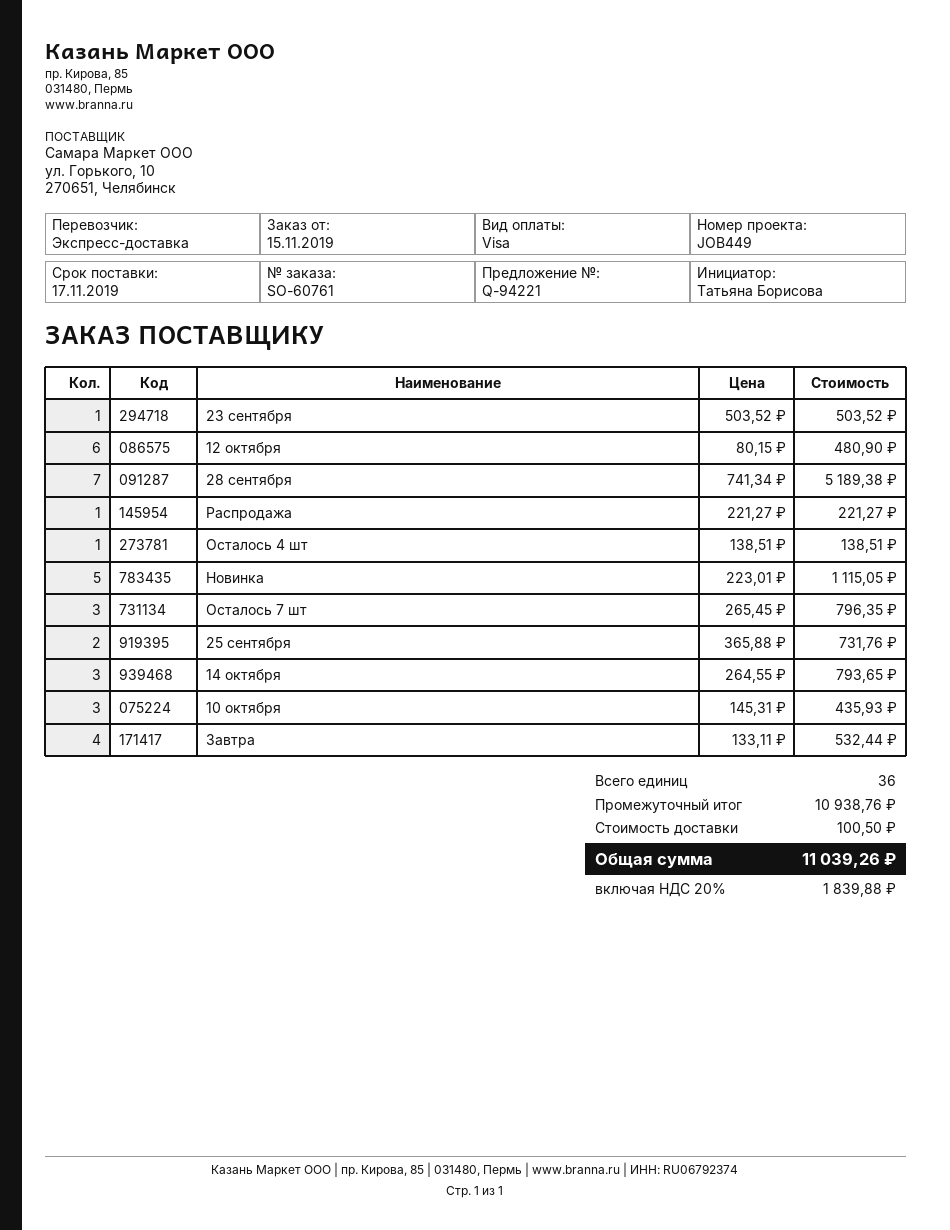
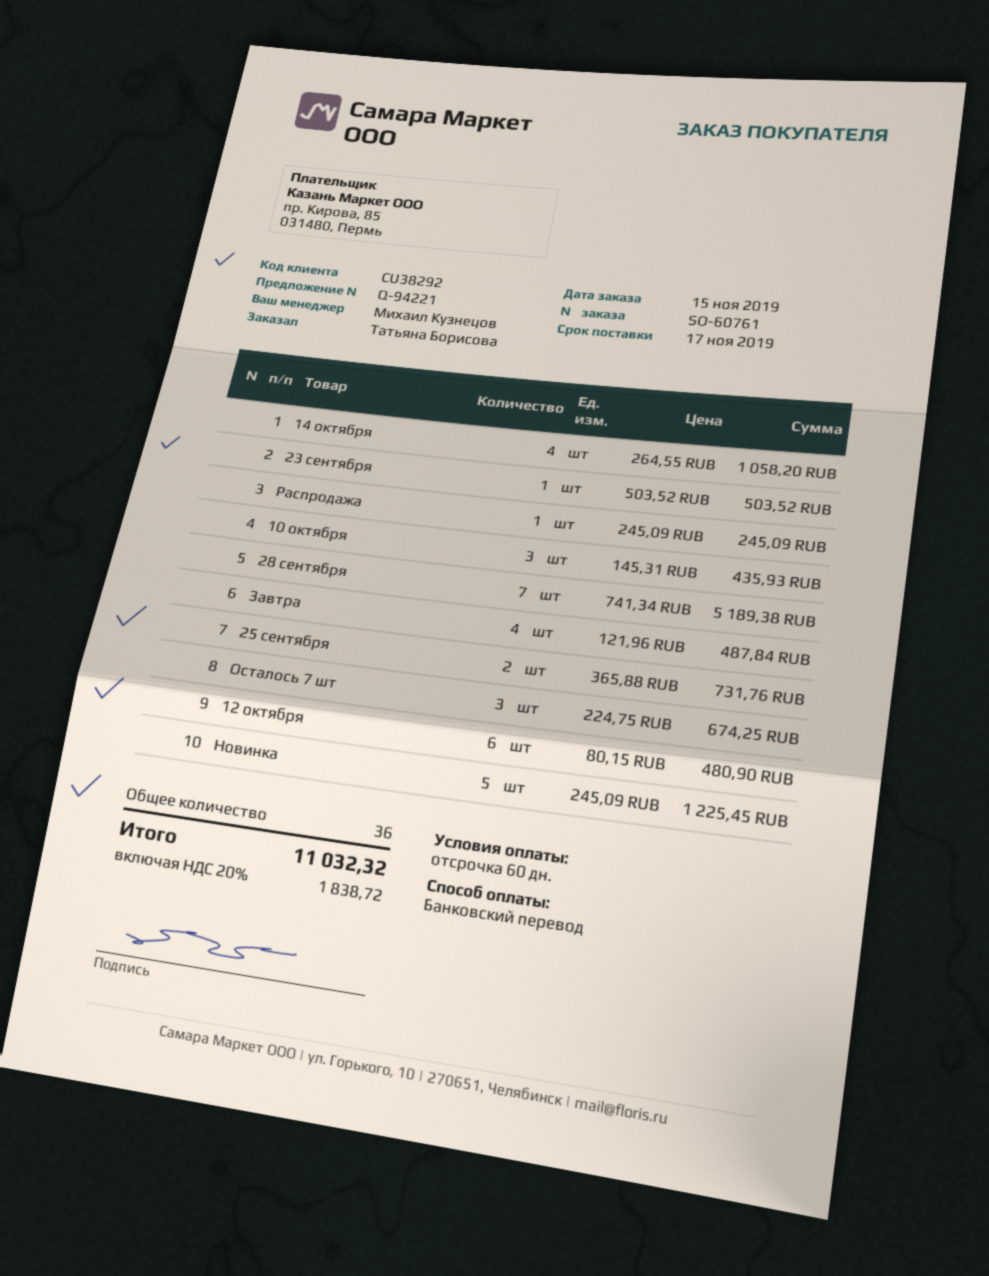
payment method: Visa -> bank transfer
Распродажа: 1 x 221.27 = 221.27 -> 1 x 245.09 = 245.09
Осталось 4 шт: 1 x 138.51 = 138.51 -> none
Новинка: 5 x 223.01 = 1115.05 -> 5 x 245.09 = 1225.45
Осталось 7 шт: 3 x 265.45 = 796.35 -> 3 x 224.75 = 674.25
14 октября: 3 x 264.55 = 793.65 -> 4 x 264.55 = 1058.20
Завтра: 4 x 133.11 = 532.44 -> 4 x 121.96 = 487.84
shipping: 100.50 -> none
tax: 20% = 1839.88 -> 20% = 1838.72
total: 11039.26 -> 11032.32

